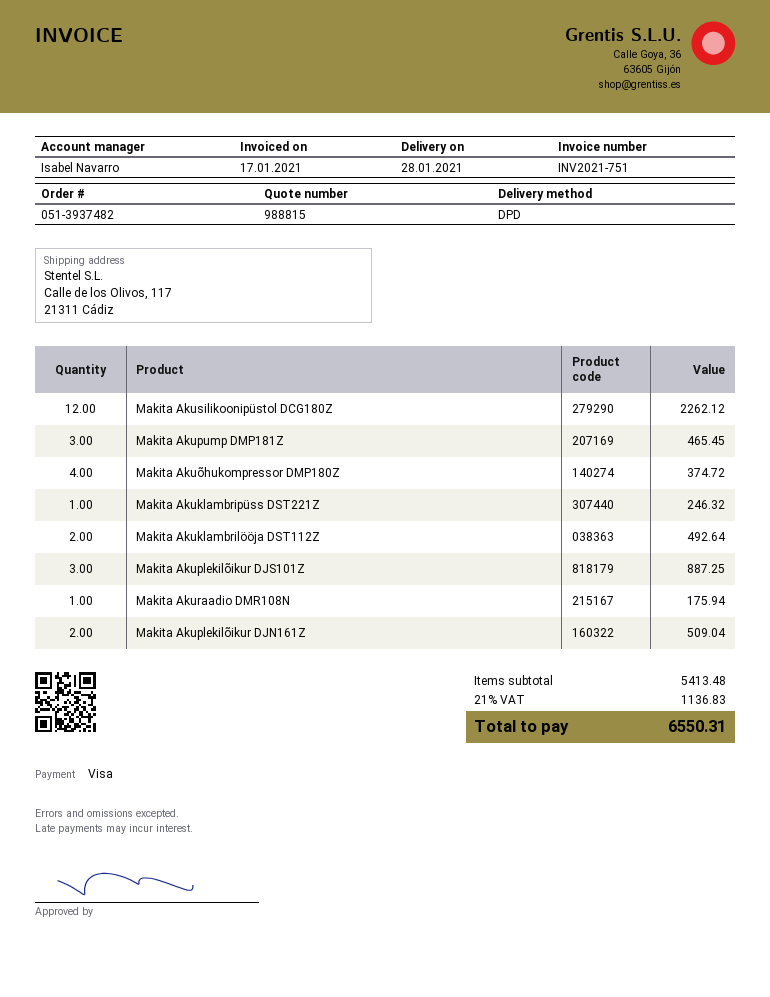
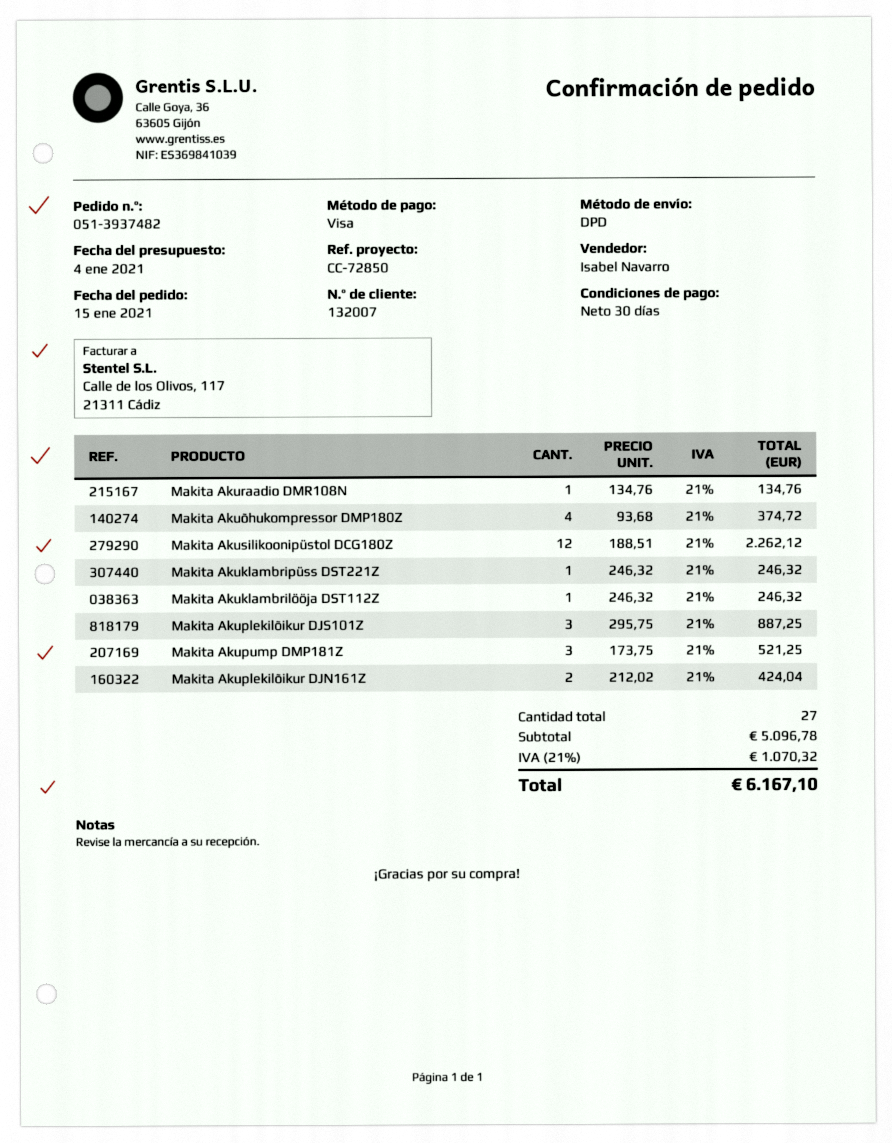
Makita Akupump DMP181Z: 3 for 465.45 -> 3 for 521.25
Makita Akuklambrilööja DST112Z: 2 for 492.64 -> 1 for 246.32
Makita Akuraadio DMR108N: 1 for 175.94 -> 1 for 134.76
Makita Akuplekilõikur DJN161Z: 2 for 509.04 -> 2 for 424.04
subtotal: 5413.48 -> 5096.78
tax: 21% = 1136.83 -> 21% = 1070.32
total: 6550.31 -> 6167.10

